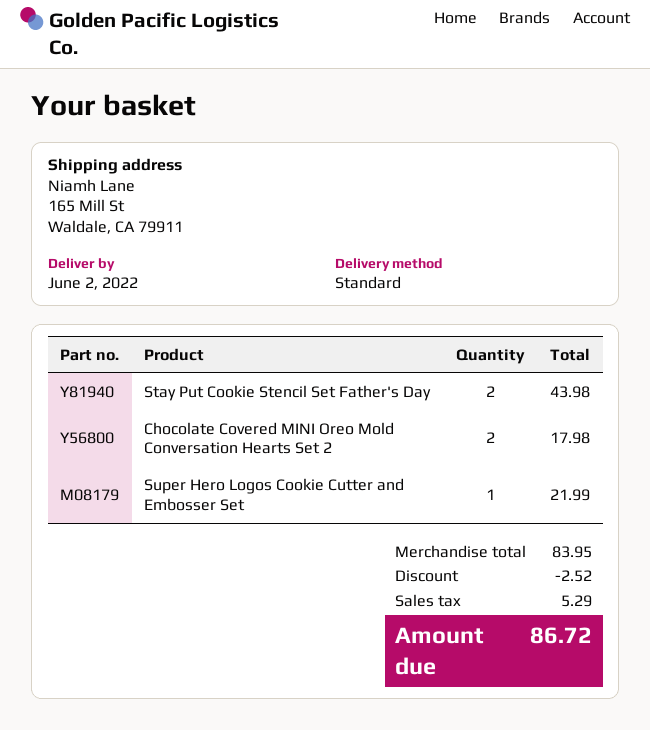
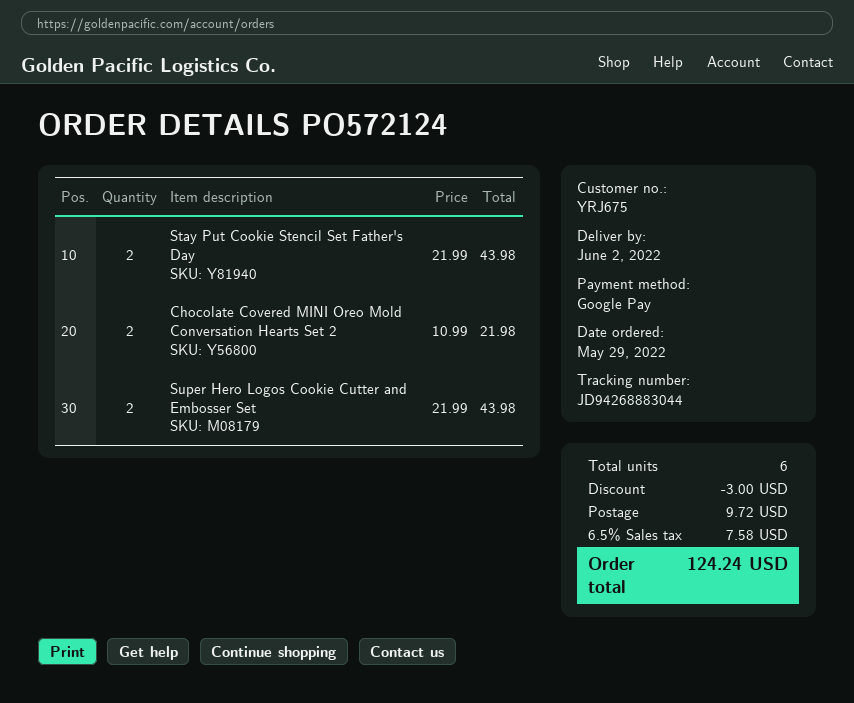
Chocolate Covered MINI Oreo Mold Conversation Hearts Set 2: 2 for 17.98 -> 2 for 21.98
Super Hero Logos Cookie Cutter and Embosser Set: 1 for 21.99 -> 2 for 43.98
discount: 2.52 -> 3.00
shipping: none -> 9.72
tax: 5.29 -> 7.58
total: 86.72 -> 124.24

